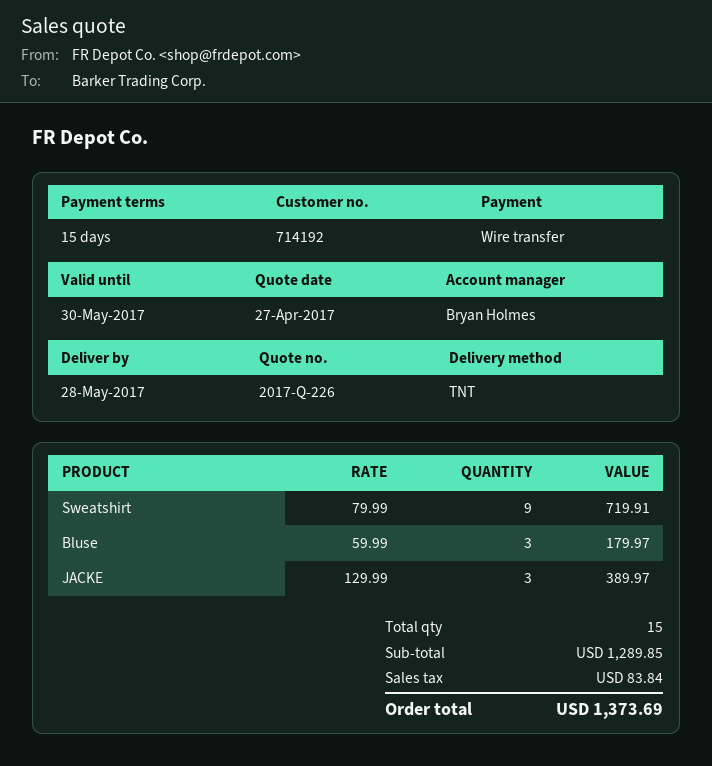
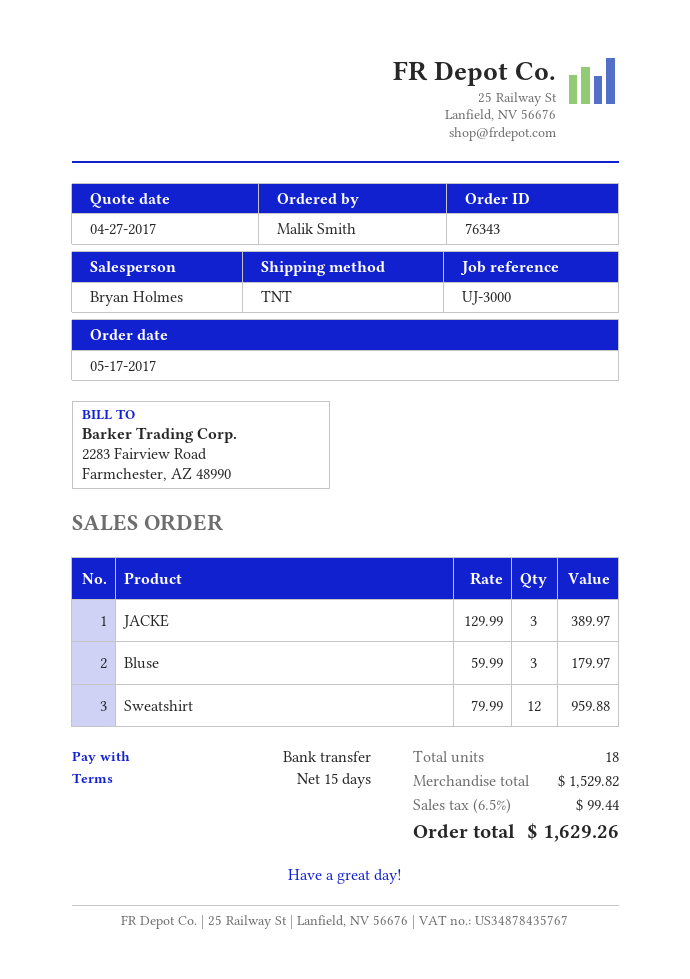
Sweatshirt: 9 x 79.99 = 719.91 -> 12 x 79.99 = 959.88
total quantity: 15 -> 18
subtotal: 1289.85 -> 1529.82
tax: 83.84 -> 99.44
total: 1373.69 -> 1629.26

